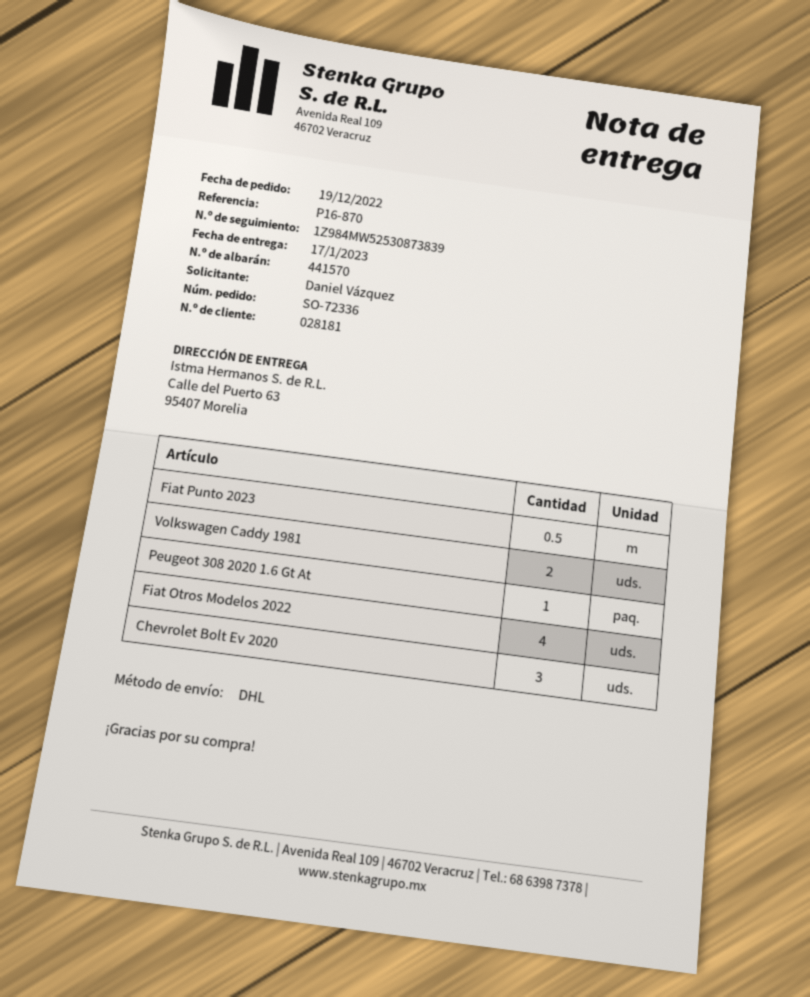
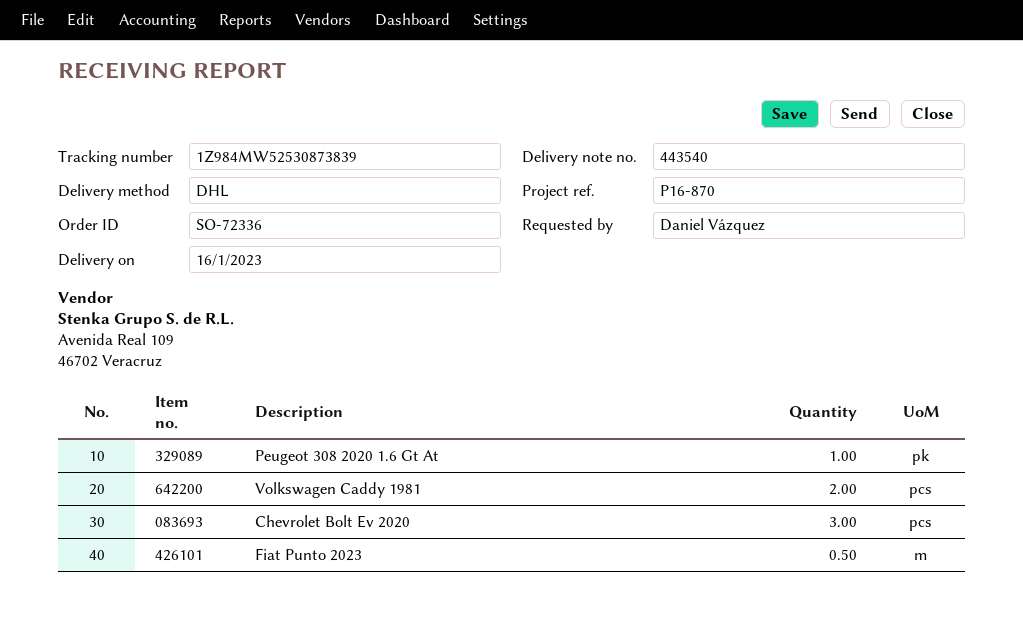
delivery note number: 441570 -> 443540
delivery date: 2023-01-17 -> 2023-01-16
Fiat Otros Modelos 2022: 4 -> none

